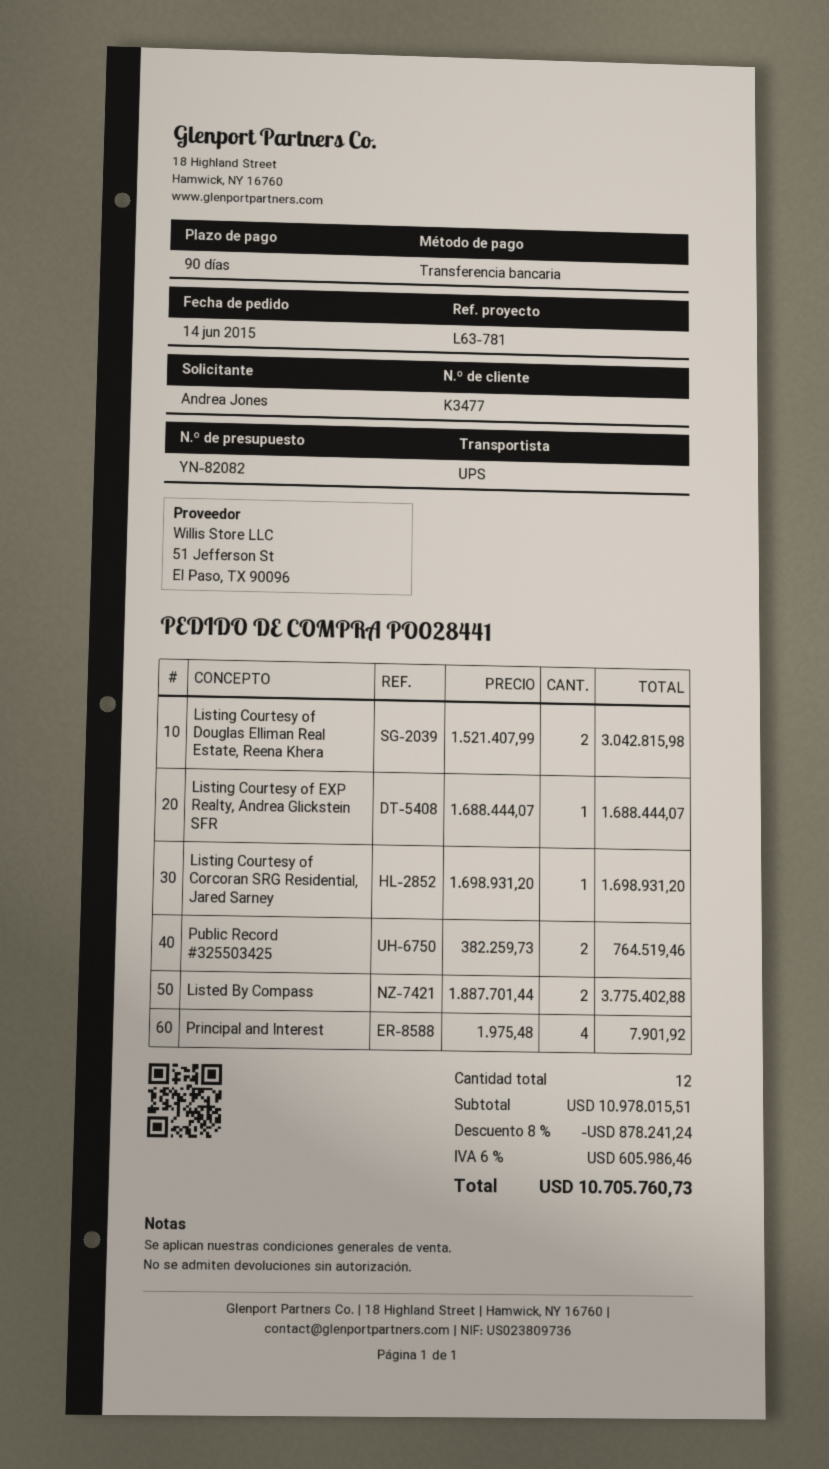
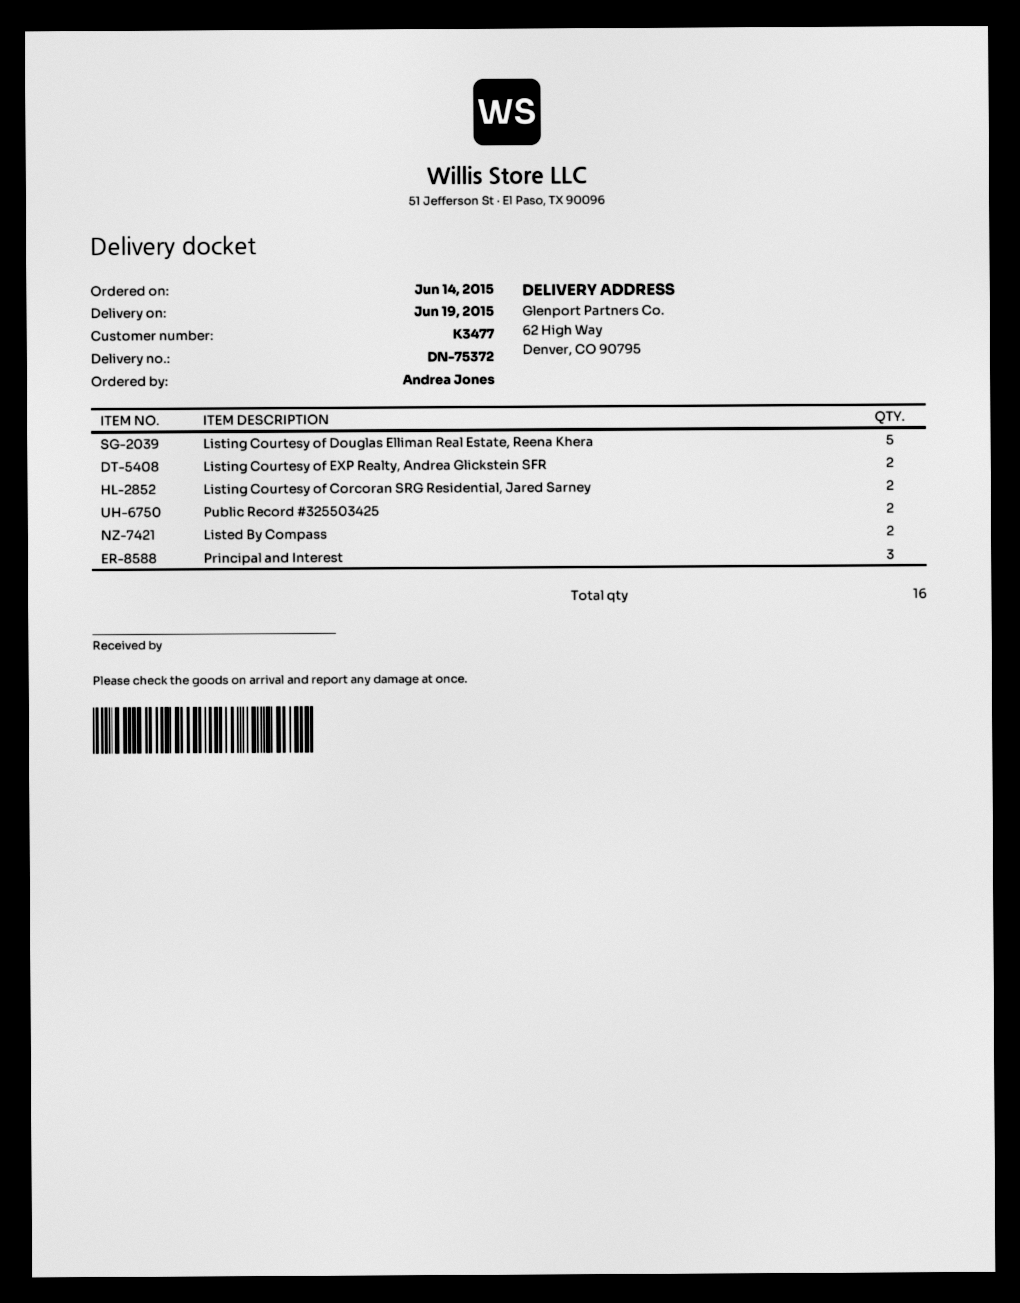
Listing Courtesy of Douglas Elliman Real Estate, Reena Khera: 2 -> 5
Listing Courtesy of EXP Realty, Andrea Glickstein SFR: 1 -> 2
Listing Courtesy of Corcoran SRG Residential, Jared Sarney: 1 -> 2
Principal and Interest: 4 -> 3
total quantity: 12 -> 16

